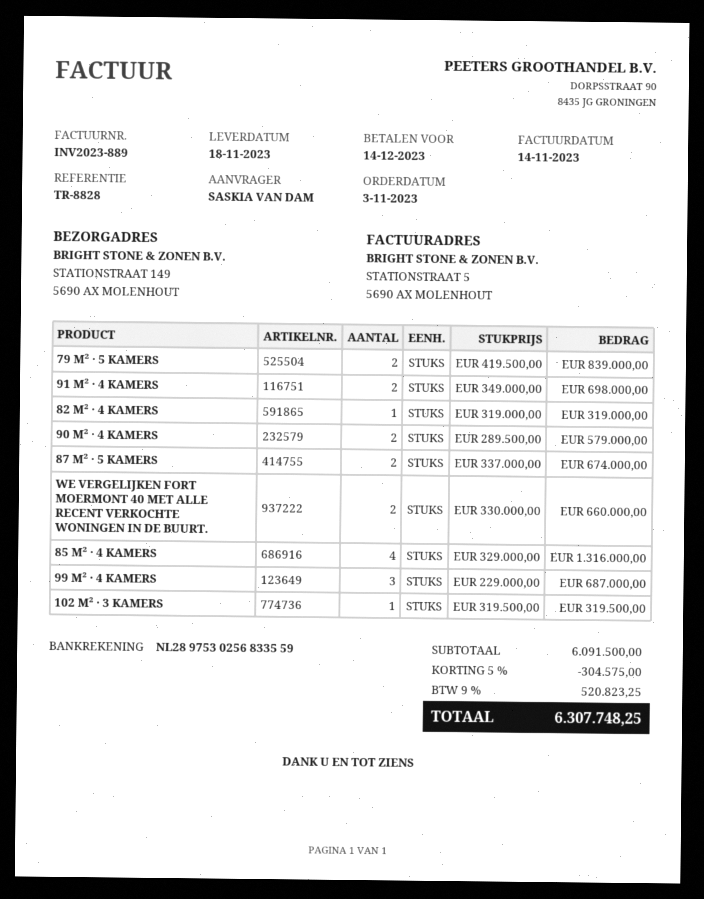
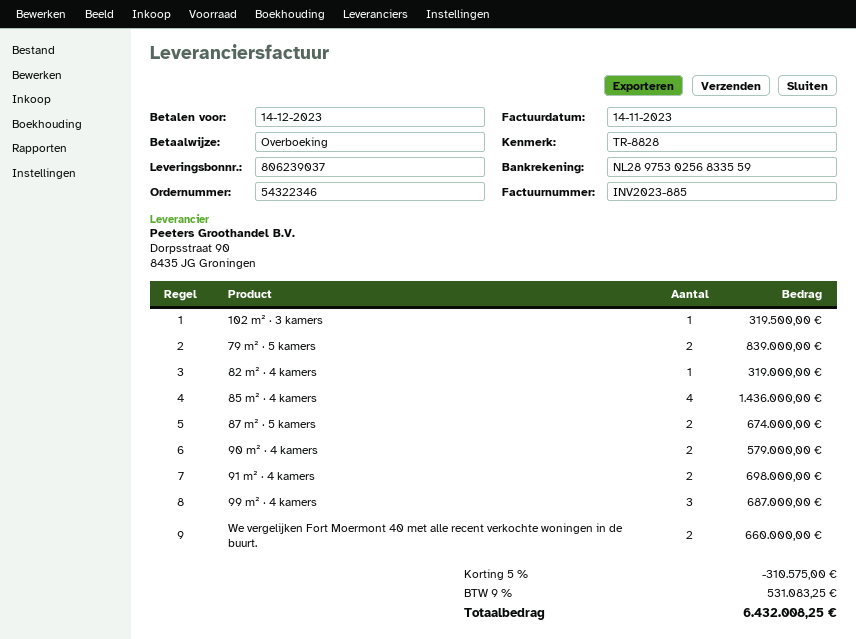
invoice number: INV2023-889 -> INV2023-885
85 M² · 4 KAMERS: 4 for 1316000.00 -> 4 for 1436000.00
discount: 5% = 304575.00 -> 5% = 310575.00
tax: 9% = 520823.25 -> 9% = 531083.25
total: 6307748.25 -> 6432008.25

